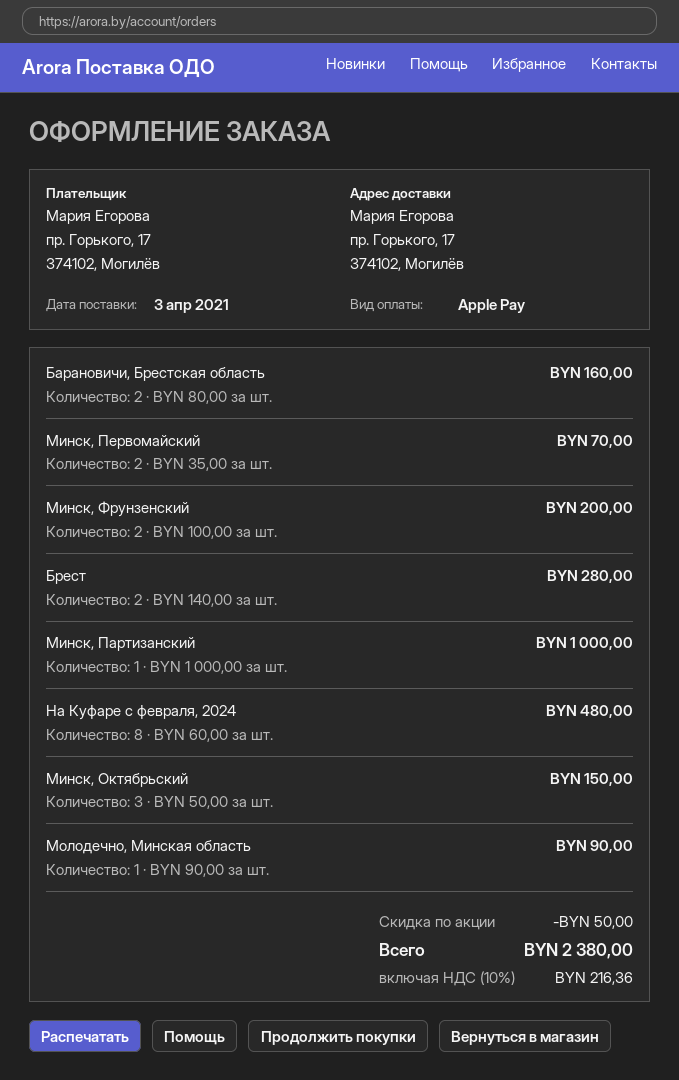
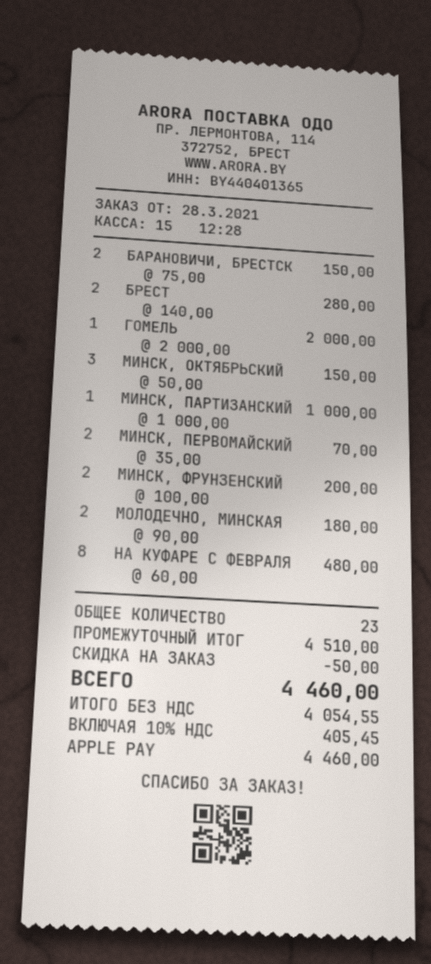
Барановичи, Брестская область: 2 x 80.00 = 160.00 -> 2 x 75.00 = 150.00
Молодечно, Минская область: 1 x 90.00 = 90.00 -> 2 x 90.00 = 180.00
ГОМЕЛЬ: none -> 1 x 2000.00 = 2000.00
tax: 10% = 216.36 -> 10% = 405.45
total: 2380.00 -> 4460.00

